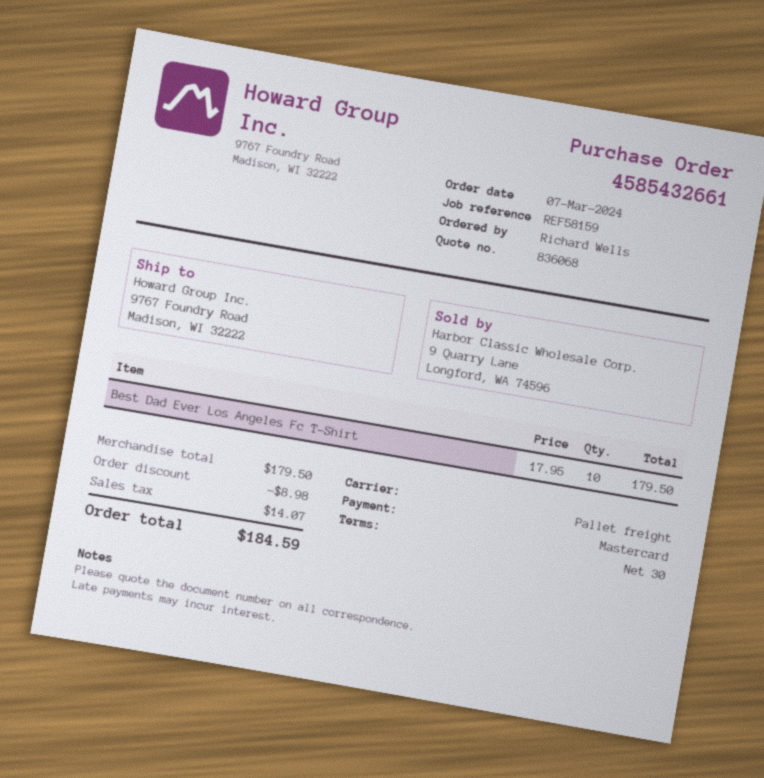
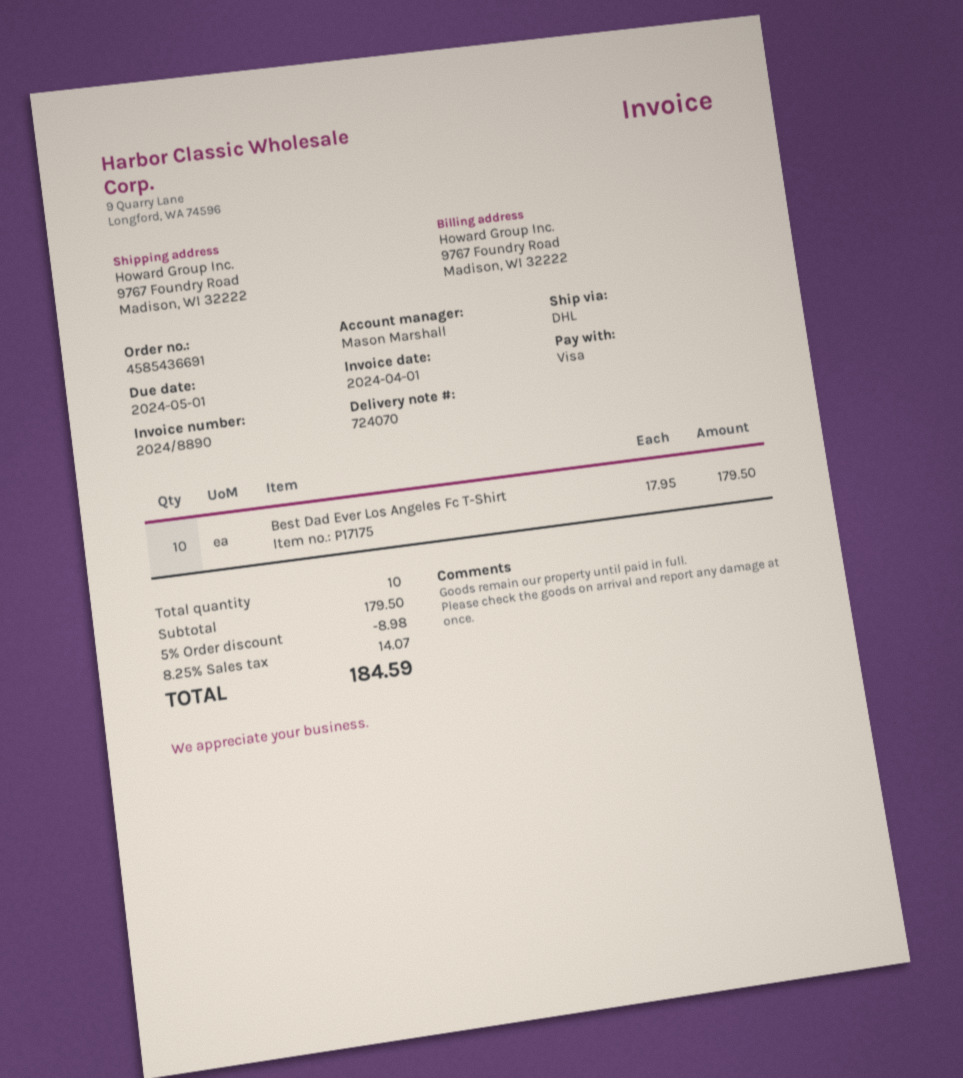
order number: 4585432661 -> 4585436691
payment method: Mastercard -> Visa
shipping method: pallet freight -> DHL

